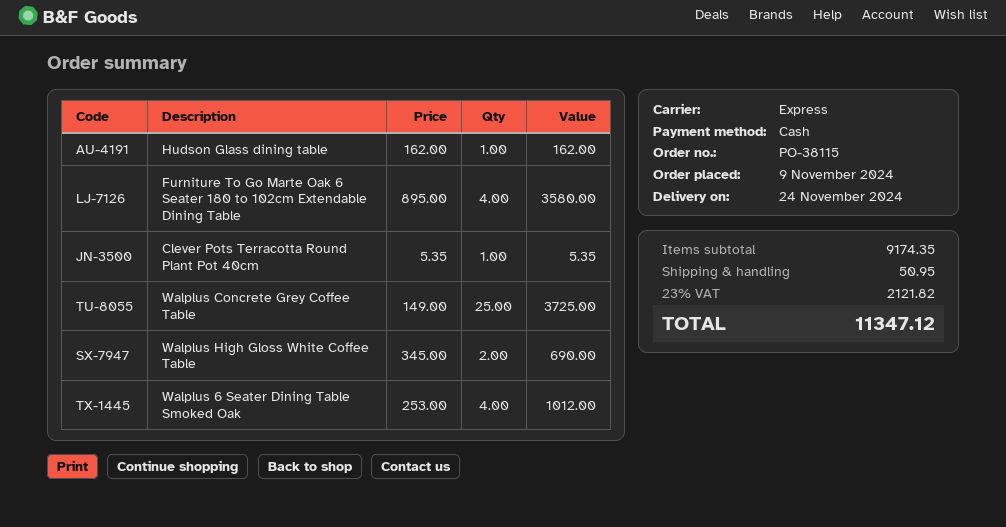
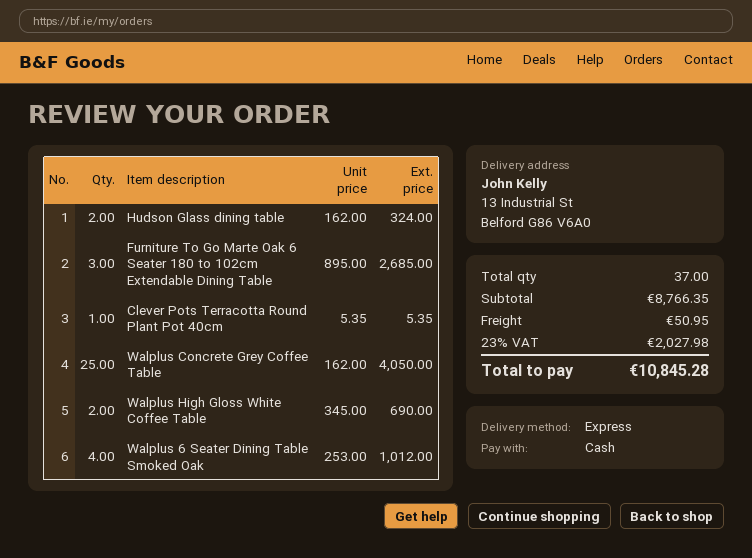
Hudson Glass dining table: 1 x 162.00 = 162.00 -> 2 x 162.00 = 324.00
Furniture To Go Marte Oak 6 Seater 180 to 102cm Extendable Dining Table: 4 x 895.00 = 3580.00 -> 3 x 895.00 = 2685.00
Walplus Concrete Grey Coffee Table: 25 x 149.00 = 3725.00 -> 25 x 162.00 = 4050.00
subtotal: 9174.35 -> 8766.35
tax: 23% = 2121.82 -> 23% = 2027.98
total: 11347.12 -> 10845.28

